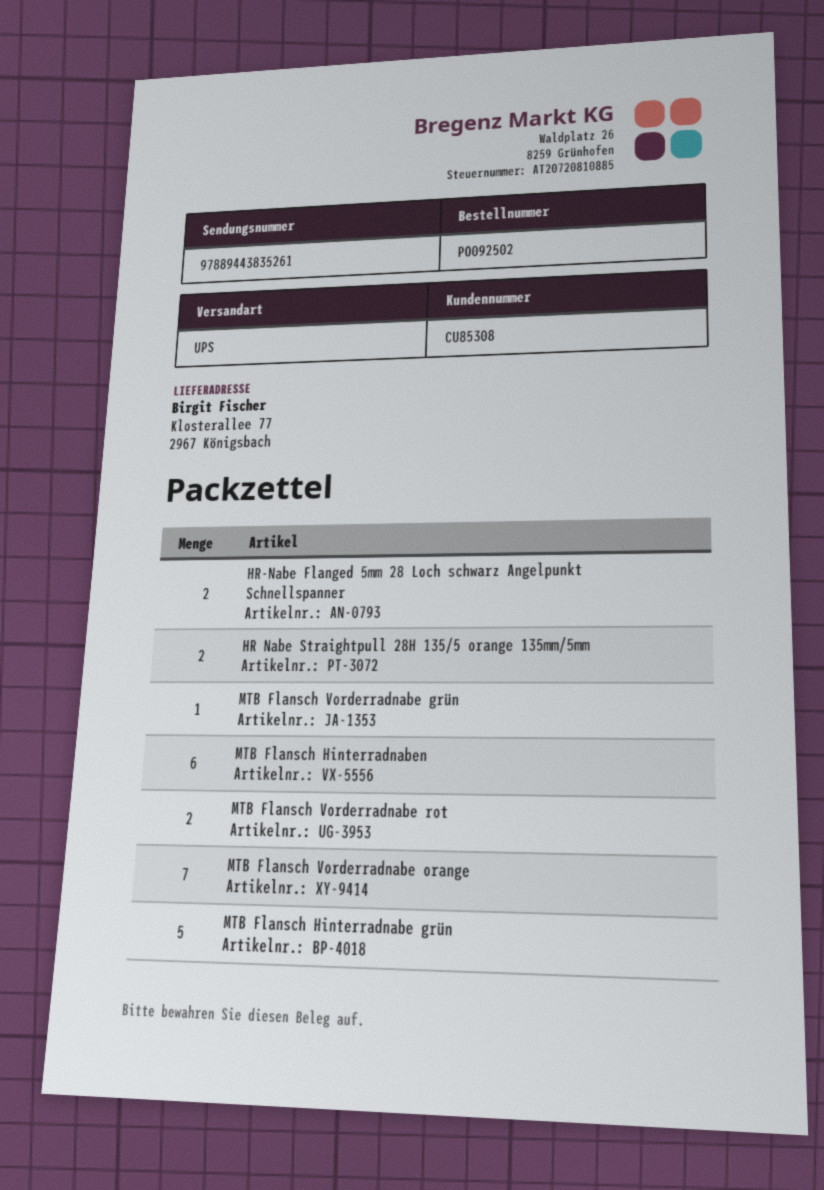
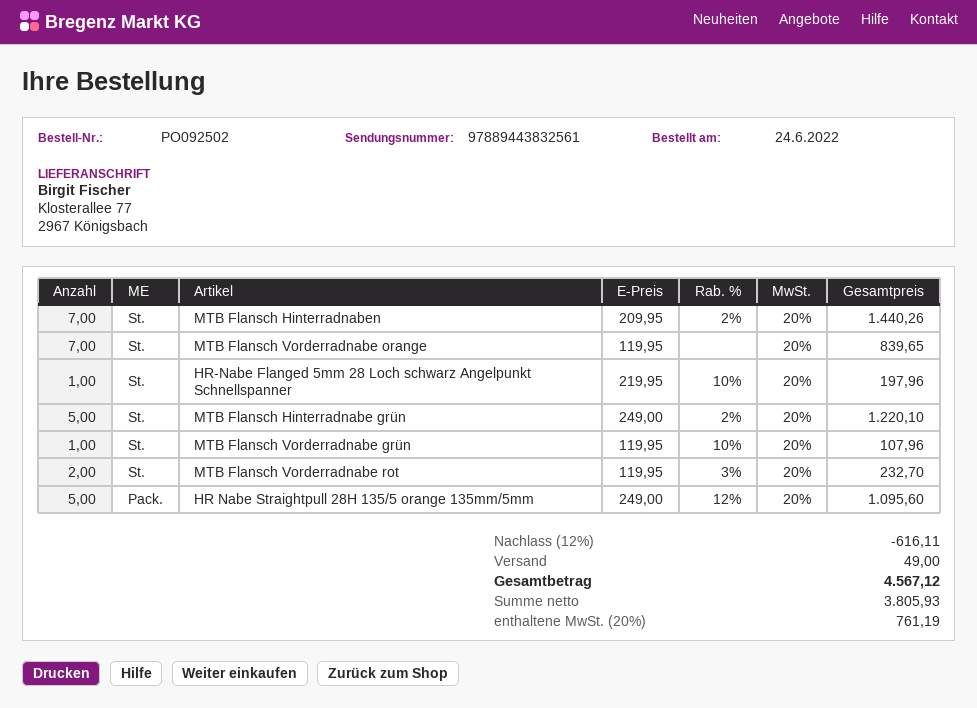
tracking number: 97889443835261 -> 97889443832561
HR-Nabe Flanged 5mm 28 Loch schwarz Angelpunkt Schnellspanner: 2 -> 1
HR Nabe Straightpull 28H 135/5 orange 135mm/5mm: 2 -> 5
MTB Flansch Hinterradnaben: 6 -> 7

